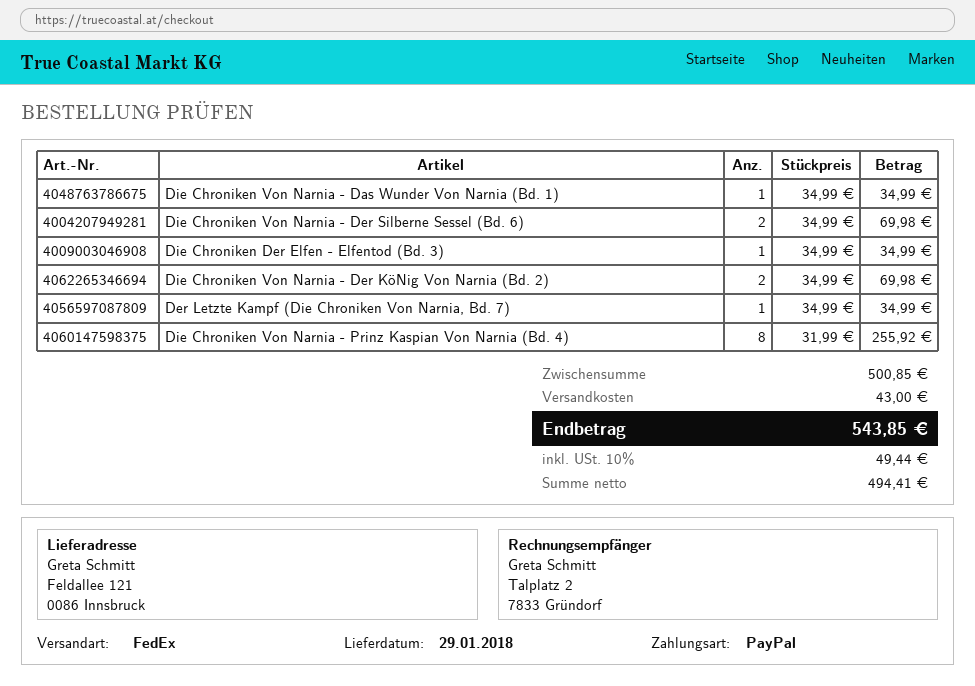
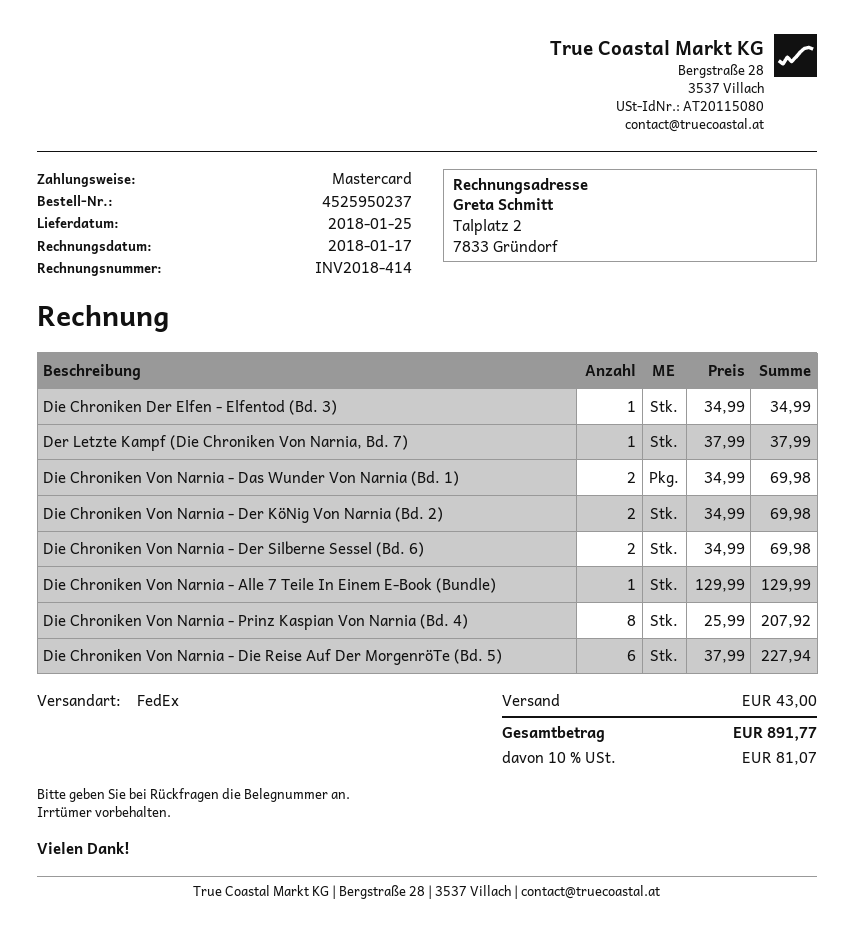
delivery date: 2018-01-29 -> 2018-01-25
payment method: PayPal -> Mastercard
Die Chroniken Von Narnia - Das Wunder Von Narnia (Bd. 1): 1 x 34.99 = 34.99 -> 2 x 34.99 = 69.98
Der Letzte Kampf (Die Chroniken Von Narnia, Bd. 7): 1 x 34.99 = 34.99 -> 1 x 37.99 = 37.99
Die Chroniken Von Narnia - Prinz Kaspian Von Narnia (Bd. 4): 8 x 31.99 = 255.92 -> 8 x 25.99 = 207.92
Die Chroniken Von Narnia - Alle 7 Teile In Einem E-Book (Bundle): none -> 1 x 129.99 = 129.99
Die Chroniken Von Narnia - Die Reise Auf Der MorgenröTe (Bd. 5): none -> 6 x 37.99 = 227.94
tax: 10% = 49.44 -> 10% = 81.07
total: 543.85 -> 891.77

